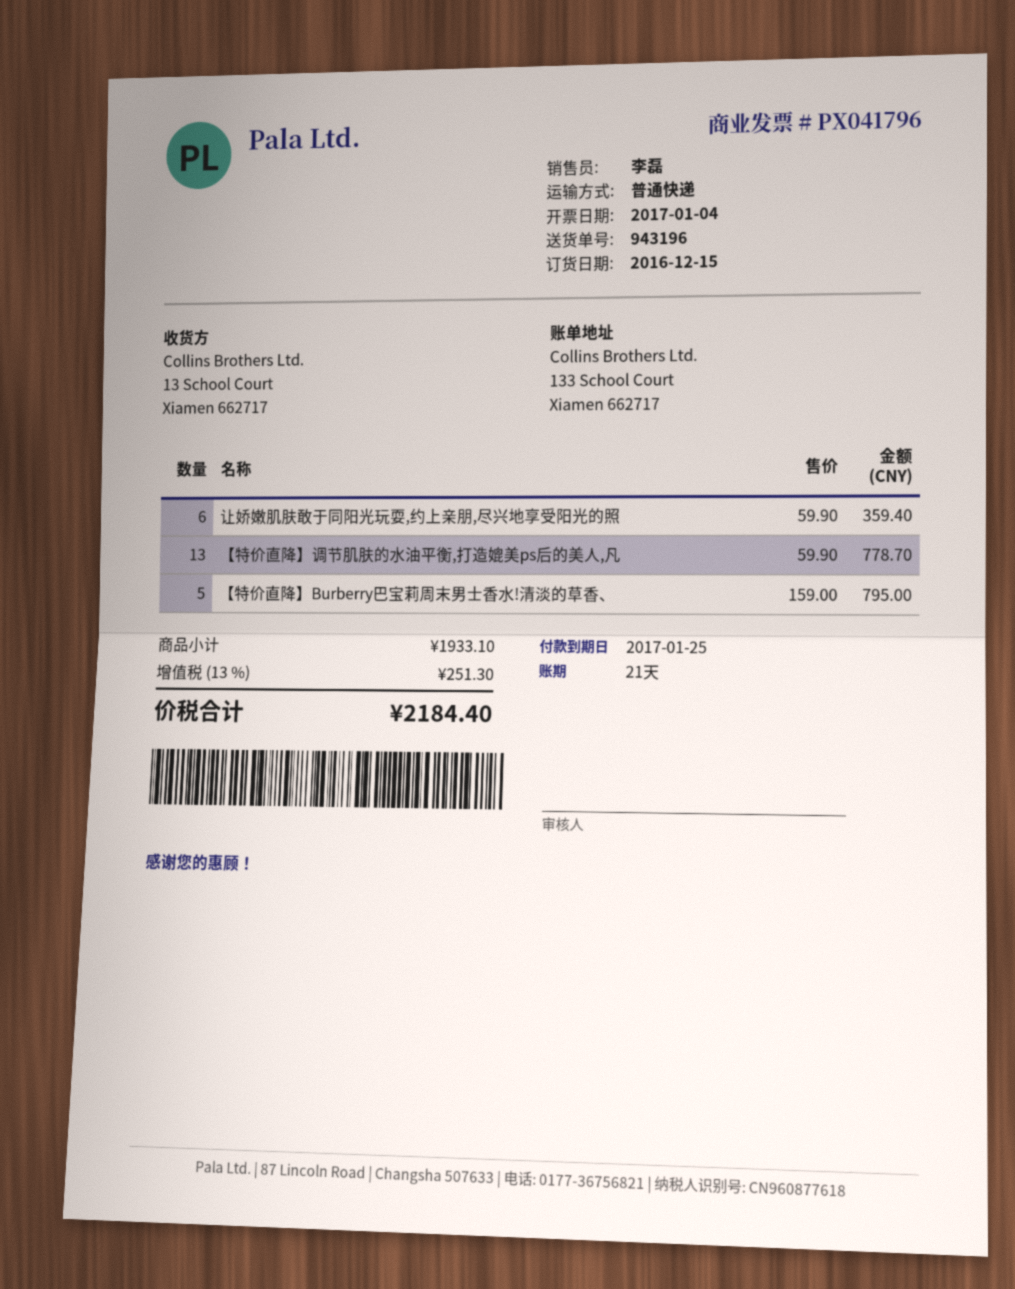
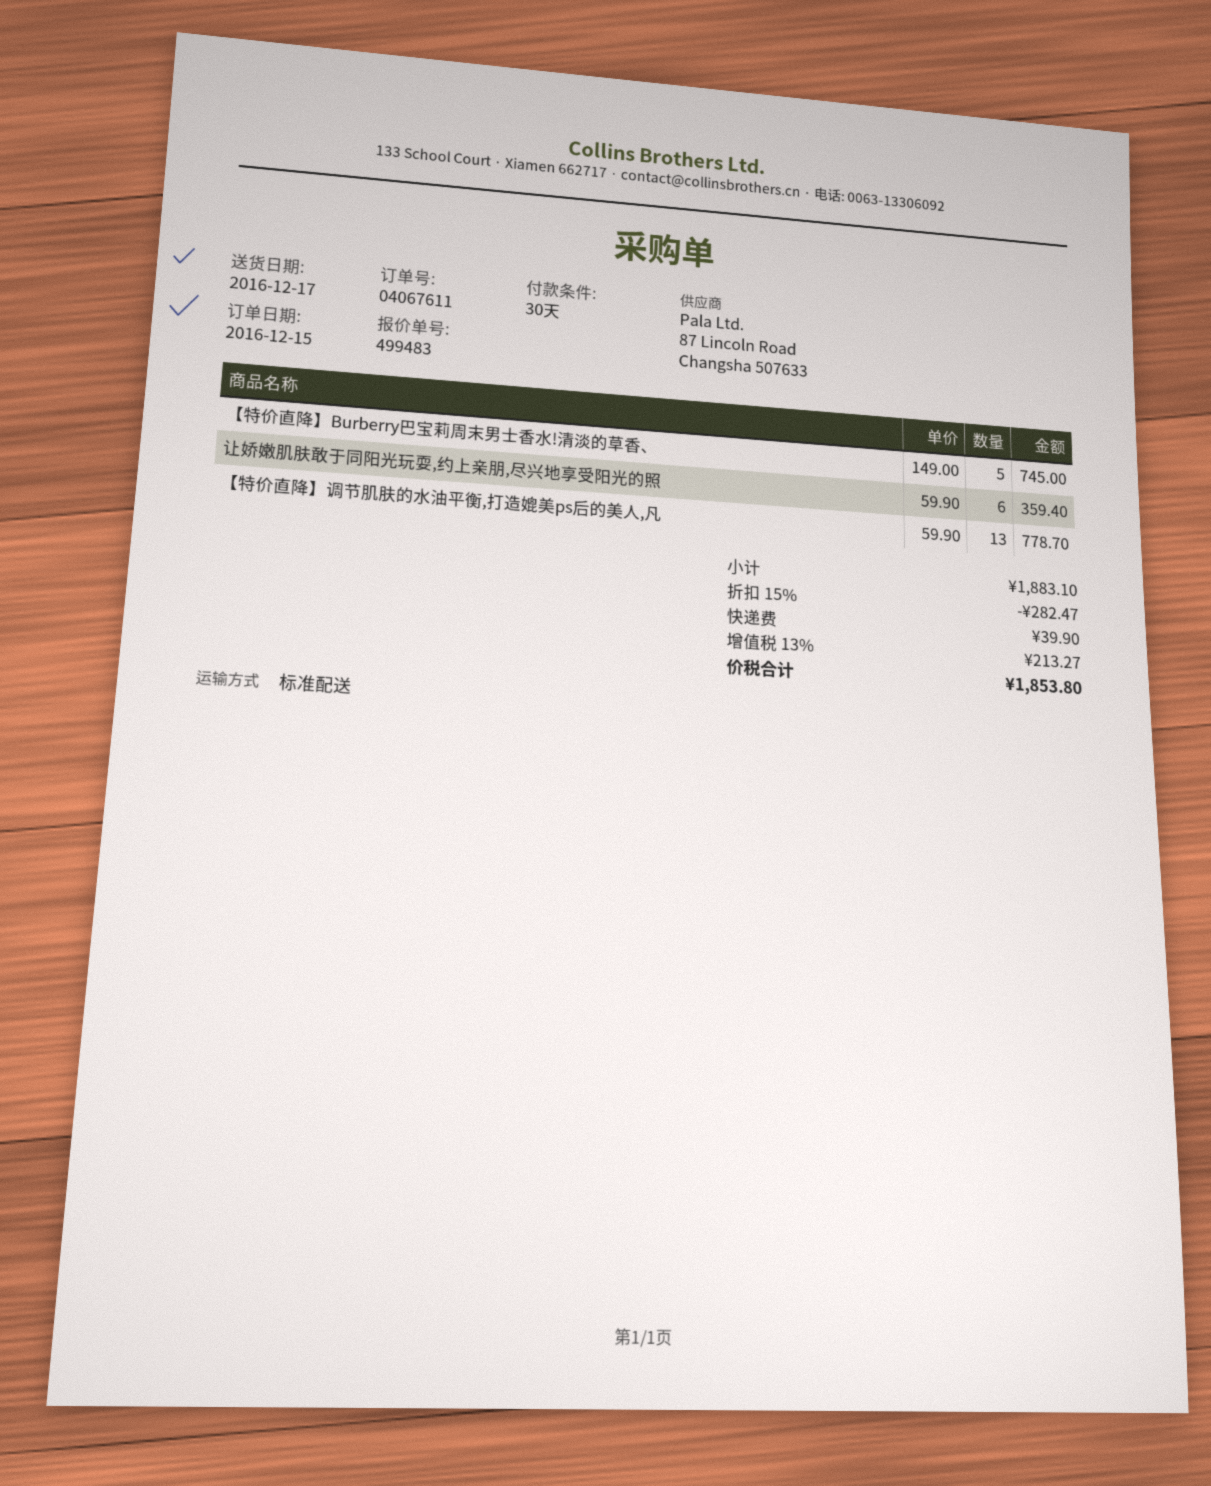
payment terms: 21 days -> 30 days
【特价直降】Burberry巴宝莉周末男士香水!清淡的草香、: 5 x 159.00 = 795.00 -> 5 x 149.00 = 745.00
subtotal: 1933.10 -> 1883.10
discount: none -> 15% = 282.47
shipping: none -> 39.90
tax: 13% = 251.30 -> 13% = 213.27
total: 2184.40 -> 1853.80

